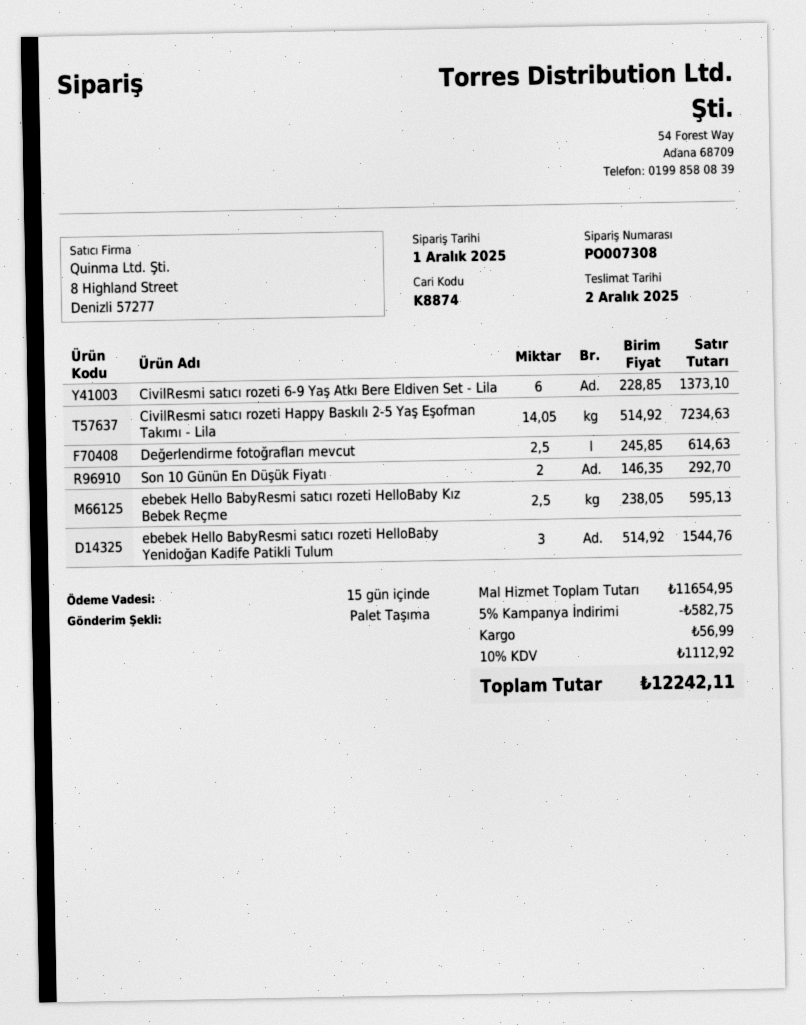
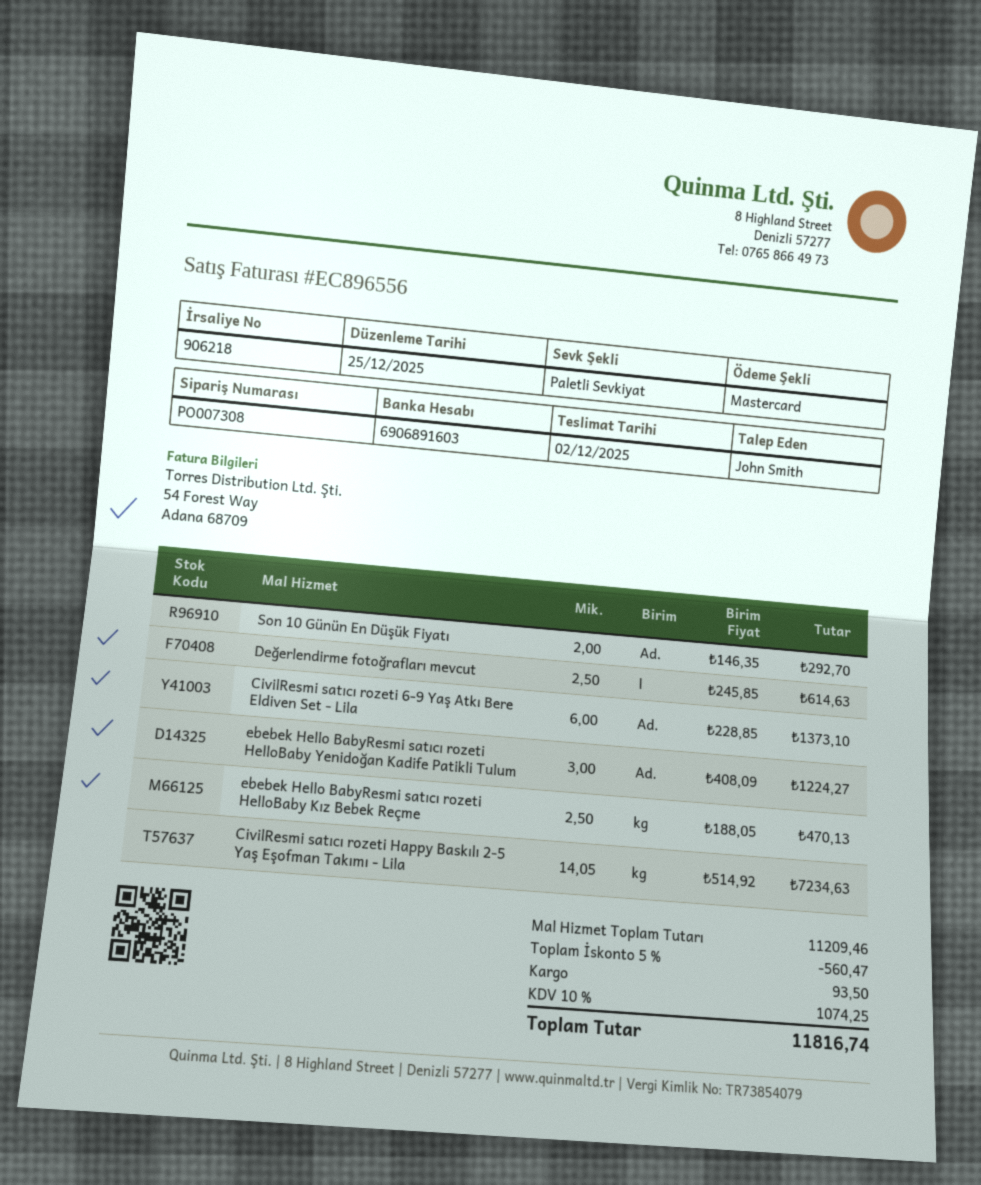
ebebek Hello BabyResmi satıcı rozeti HelloBaby Kız Bebek Reçme: 2.5 x 238.05 = 595.13 -> 2.5 x 188.05 = 470.13
ebebek Hello BabyResmi satıcı rozeti HelloBaby Yenidoğan Kadife Patikli Tulum: 3 x 514.92 = 1544.76 -> 3 x 408.09 = 1224.27
subtotal: 11654.95 -> 11209.46
discount: 5% = 582.75 -> 5% = 560.47
shipping: 56.99 -> 93.50
tax: 10% = 1112.92 -> 10% = 1074.25
total: 12242.11 -> 11816.74

